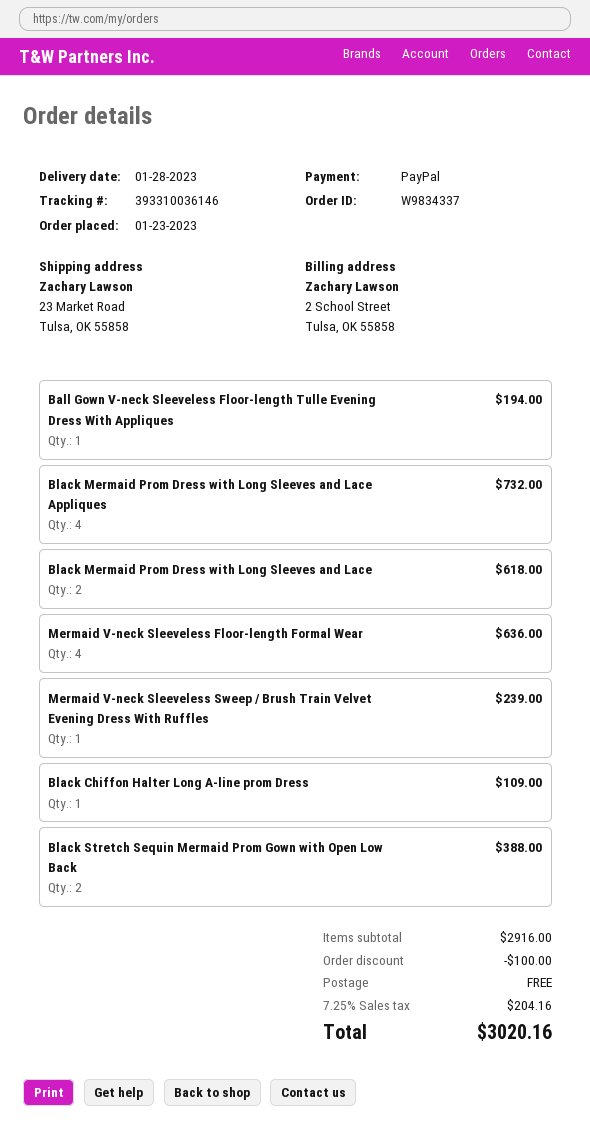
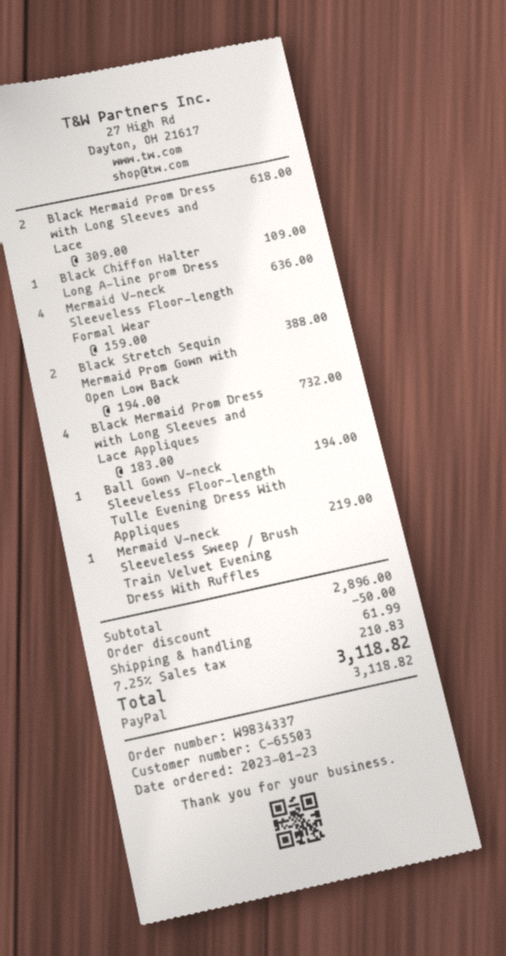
Mermaid V-neck Sleeveless Sweep / Brush Train Velvet Evening Dress With Ruffles: 1 for 239.00 -> 1 for 219.00
subtotal: 2916.00 -> 2896.00
discount: 100.00 -> 50.00
shipping: 0.00 -> 61.99
tax: 7.25% = 204.16 -> 7.25% = 210.83
total: 3020.16 -> 3118.82

